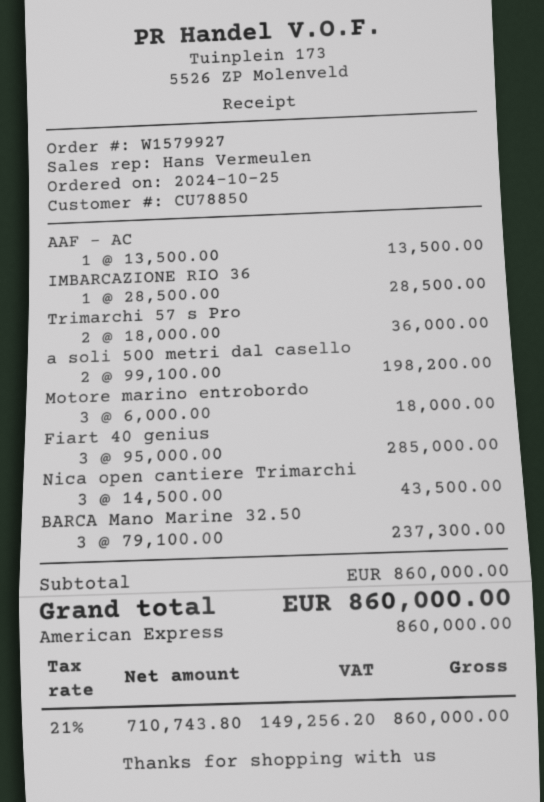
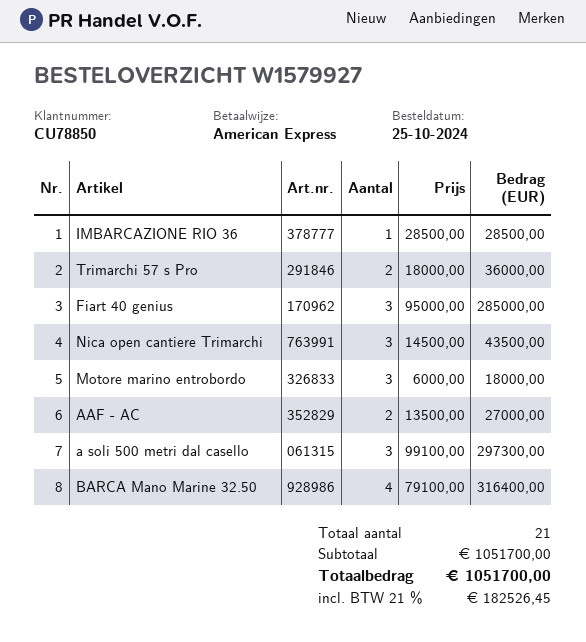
AAF - AC: 1 x 13500.00 = 13500.00 -> 2 x 13500.00 = 27000.00
a soli 500 metri dal casello: 2 x 99100.00 = 198200.00 -> 3 x 99100.00 = 297300.00
BARCA Mano Marine 32.50: 3 x 79100.00 = 237300.00 -> 4 x 79100.00 = 316400.00
subtotal: 860000.00 -> 1051700.00
tax: 21% = 149256.20 -> 21% = 182526.45
total: 860000.00 -> 1051700.00

